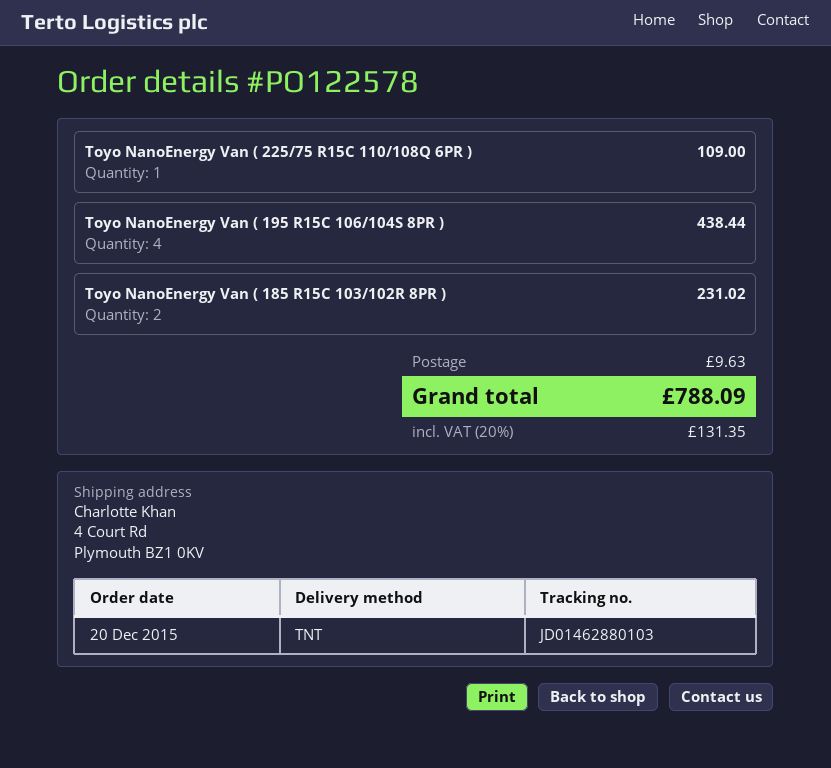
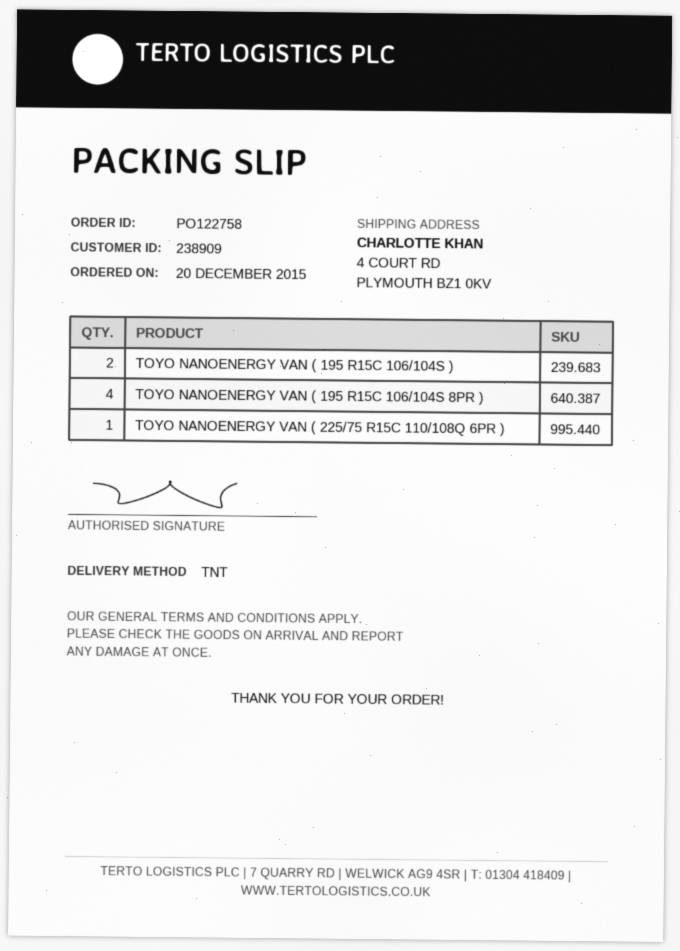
order number: PO122578 -> PO122758
Toyo NanoEnergy Van ( 185 R15C 103/102R 8PR ): 2 -> none
TOYO NANOENERGY VAN ( 195 R15C 106/104S ): none -> 2

